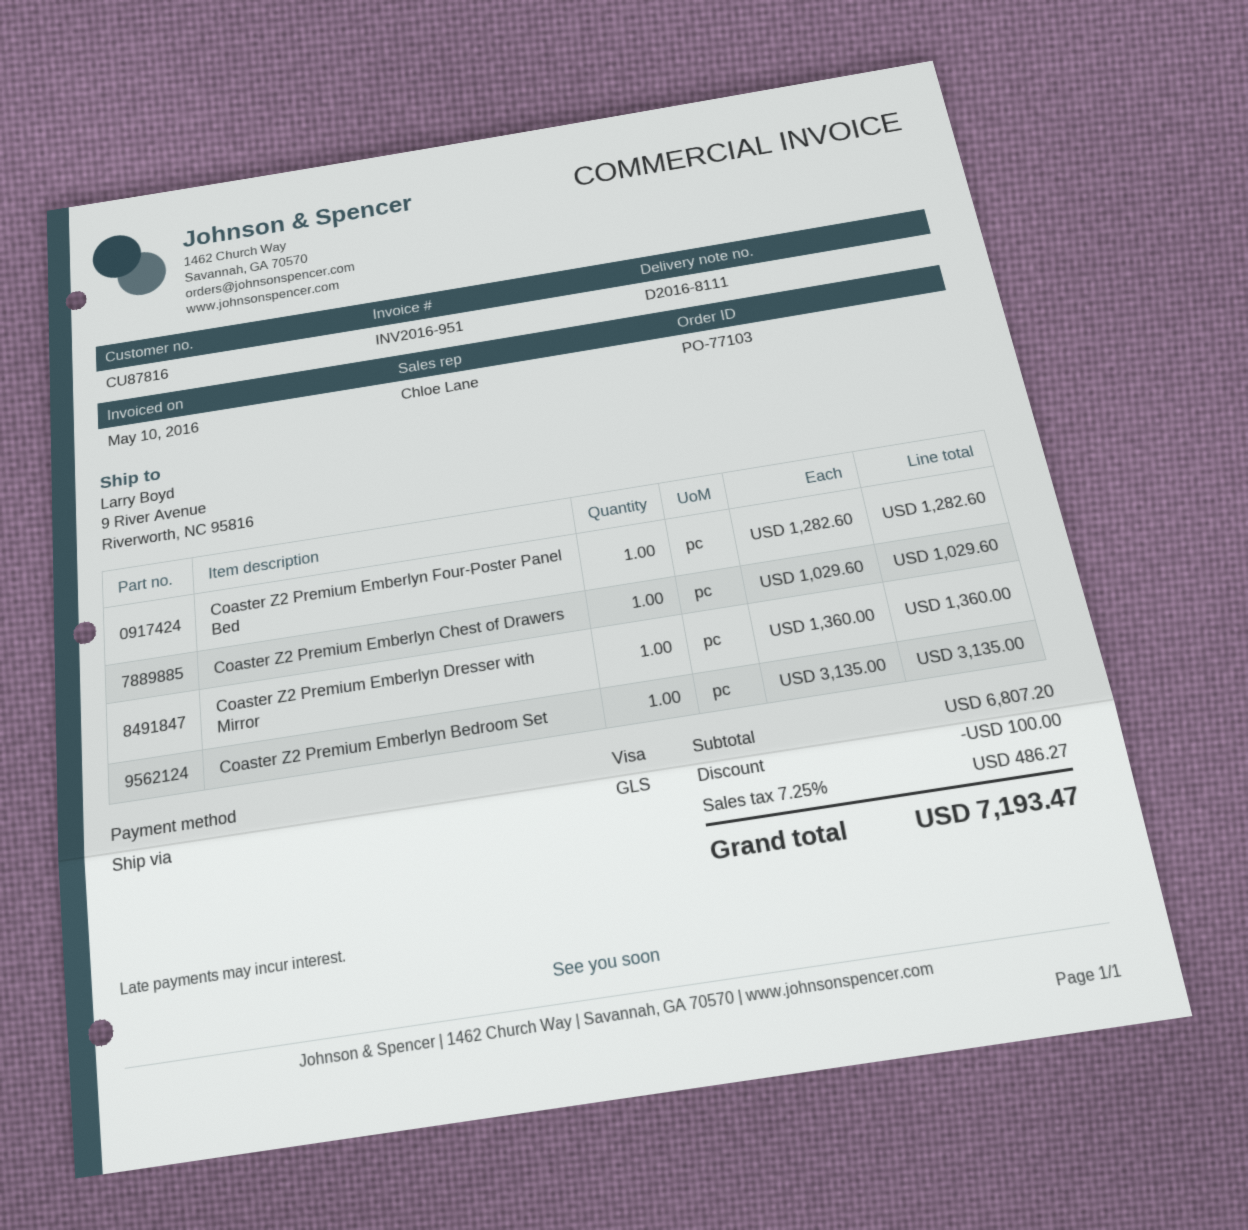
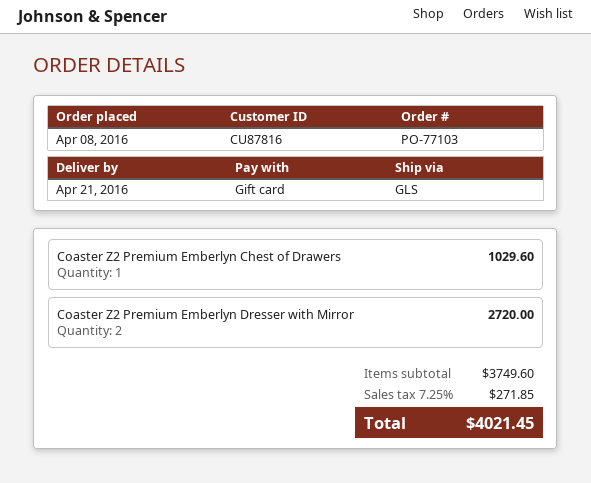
payment method: Visa -> gift card
Coaster Z2 Premium Emberlyn Four-Poster Panel Bed: 1 for 1282.60 -> none
Coaster Z2 Premium Emberlyn Dresser with Mirror: 1 for 1360.00 -> 2 for 2720.00
Coaster Z2 Premium Emberlyn Bedroom Set: 1 for 3135.00 -> none
subtotal: 6807.20 -> 3749.60
discount: 100.00 -> none
tax: 7.25% = 486.27 -> 7.25% = 271.85
total: 7193.47 -> 4021.45

